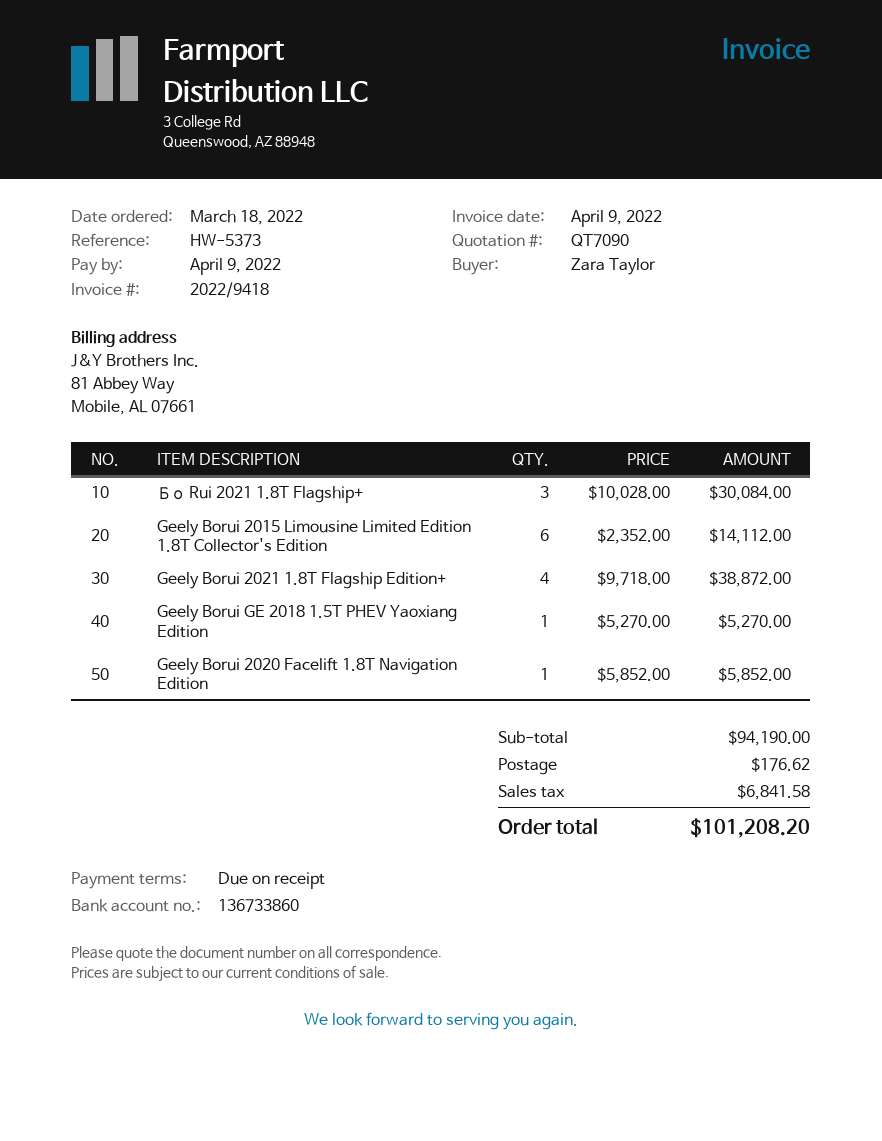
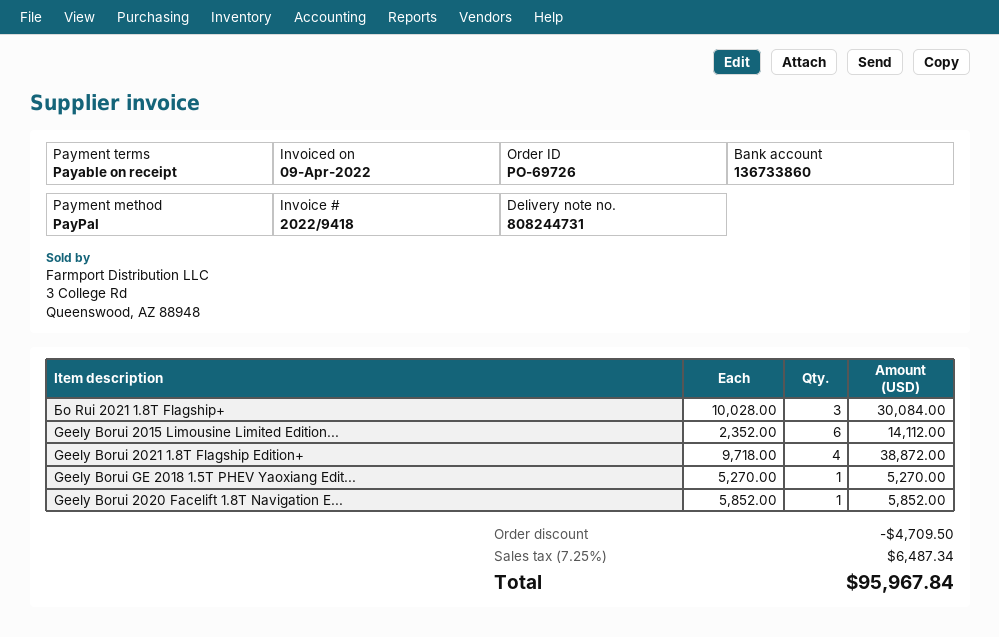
discount: none -> 4709.50
shipping: 176.62 -> none
tax: 6841.58 -> 6487.34
total: 101208.20 -> 95967.84

